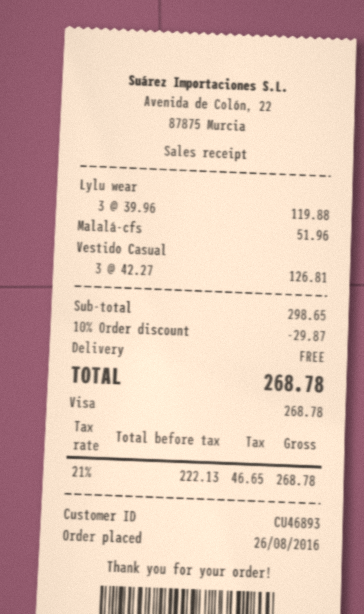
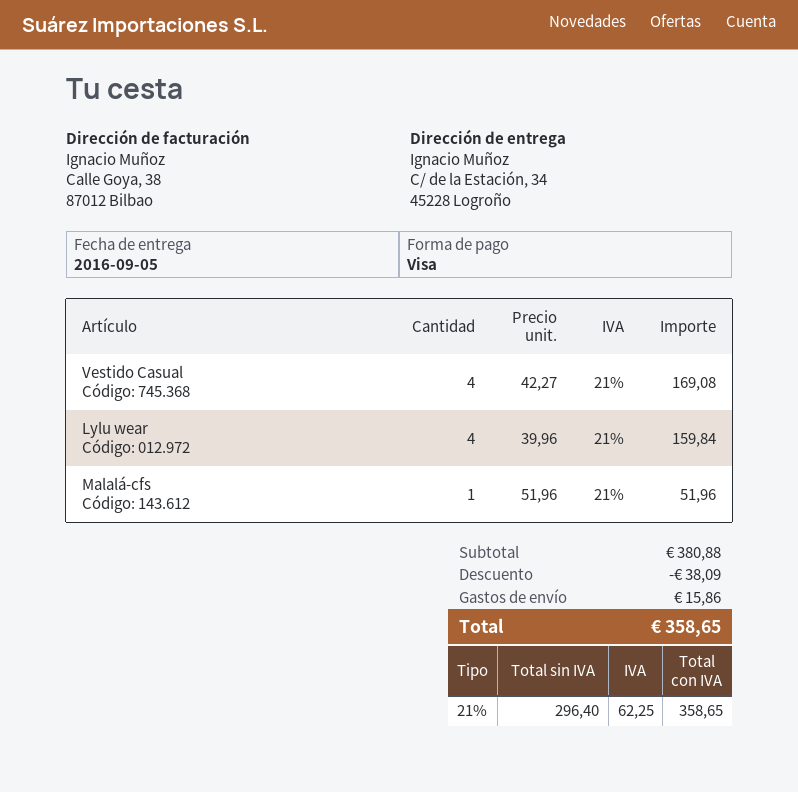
Lylu wear: 3 x 39.96 = 119.88 -> 4 x 39.96 = 159.84
Vestido Casual: 3 x 42.27 = 126.81 -> 4 x 42.27 = 169.08
subtotal: 298.65 -> 380.88
discount: 29.87 -> 38.09
shipping: 0.00 -> 15.86
net: 222.13 -> 296.40
tax: 21% = 46.65 -> 21% = 62.25
total: 268.78 -> 358.65

